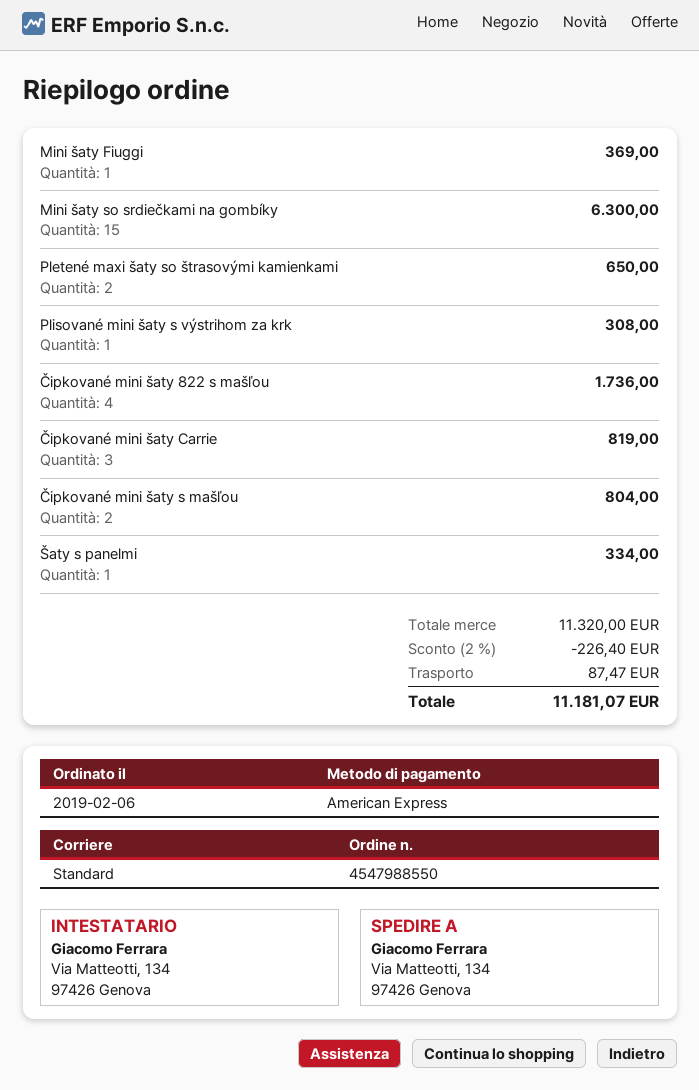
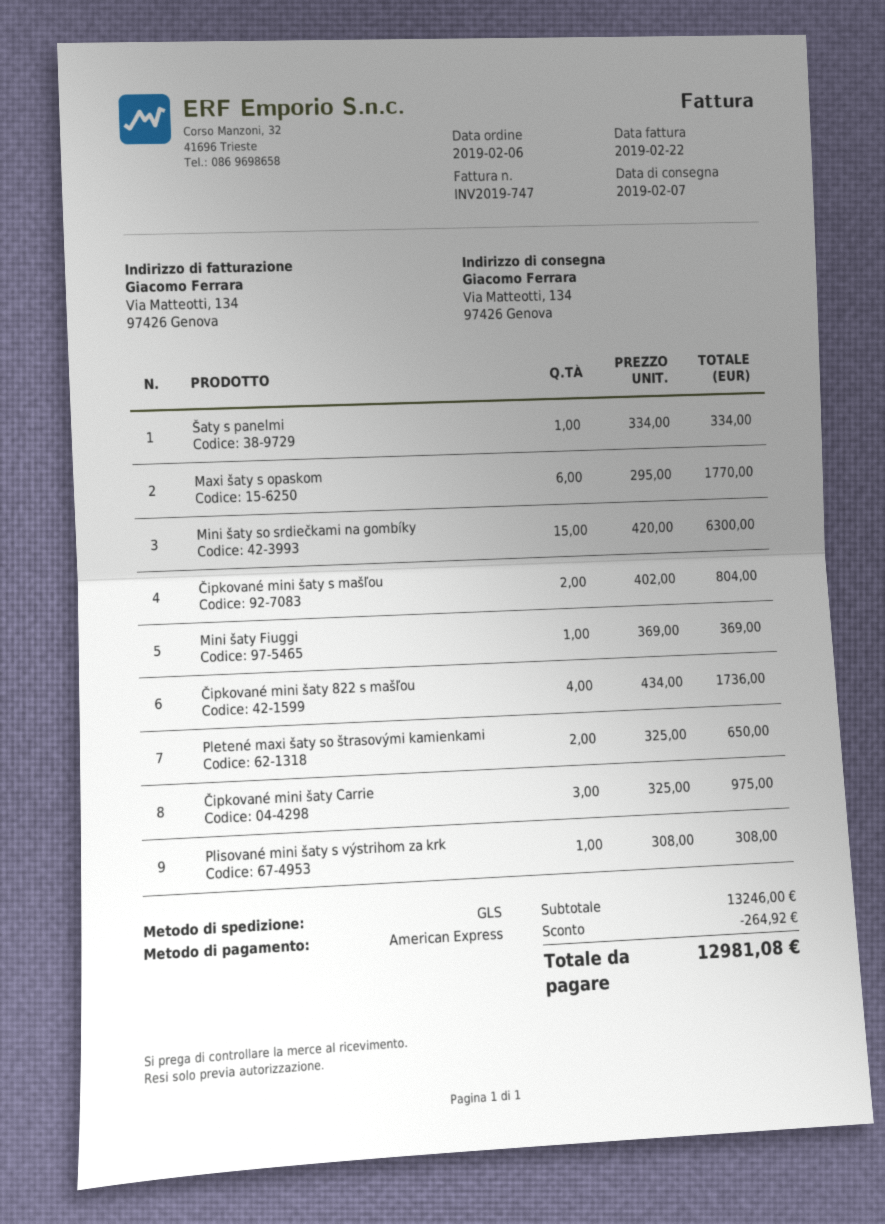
shipping method: standard -> GLS
Čipkované mini šaty Carrie: 3 for 819.00 -> 3 for 975.00
Maxi šaty s opaskom: none -> 6 for 1770.00
subtotal: 11320.00 -> 13246.00
discount: 226.40 -> 264.92
shipping: 87.47 -> none
total: 11181.07 -> 12981.08

